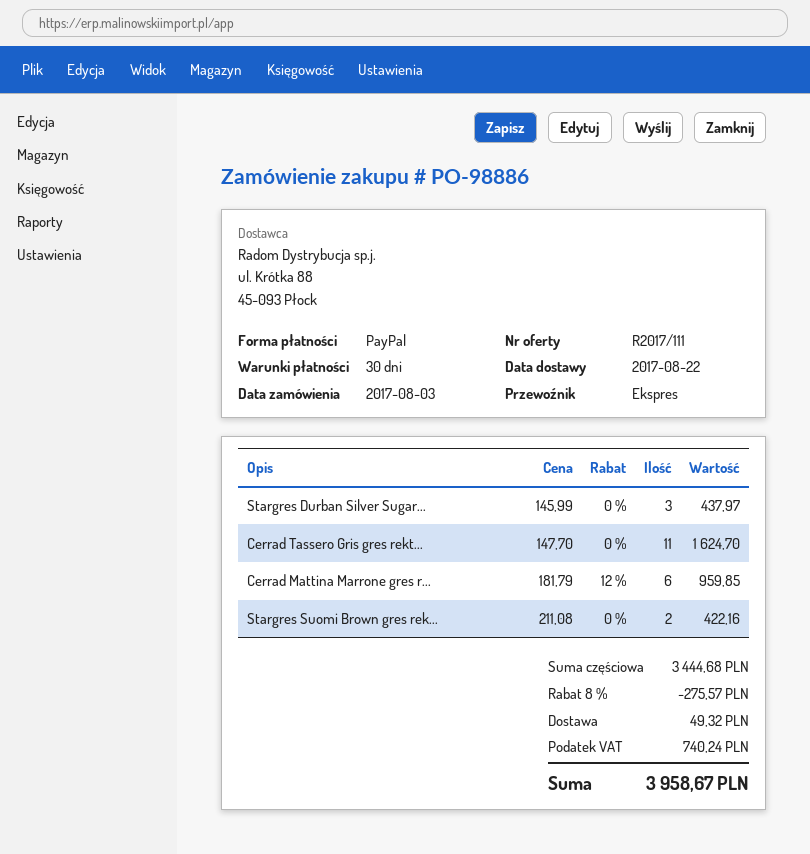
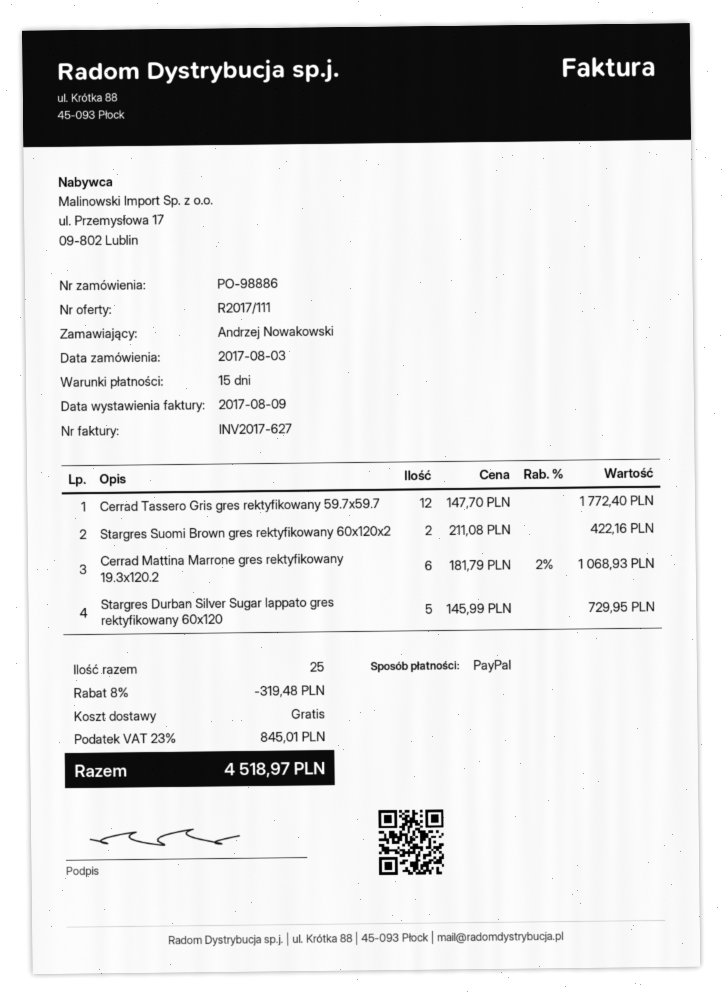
payment terms: 30 days -> 15 days
Stargres Durban Silver Sugar...: 3 x 145.99 = 437.97 -> 5 x 145.99 = 729.95
Cerrad Tassero Gris gres rekt...: 11 x 147.70 = 1624.70 -> 12 x 147.70 = 1772.40
Cerrad Mattina Marrone gres r...: 6 x 181.79 - 12% = 959.85 -> 6 x 181.79 - 2% = 1068.93
discount: 8% = 275.57 -> 8% = 319.48
shipping: 49.32 -> 0.00
tax: 740.24 -> 845.01
total: 3958.67 -> 4518.97

